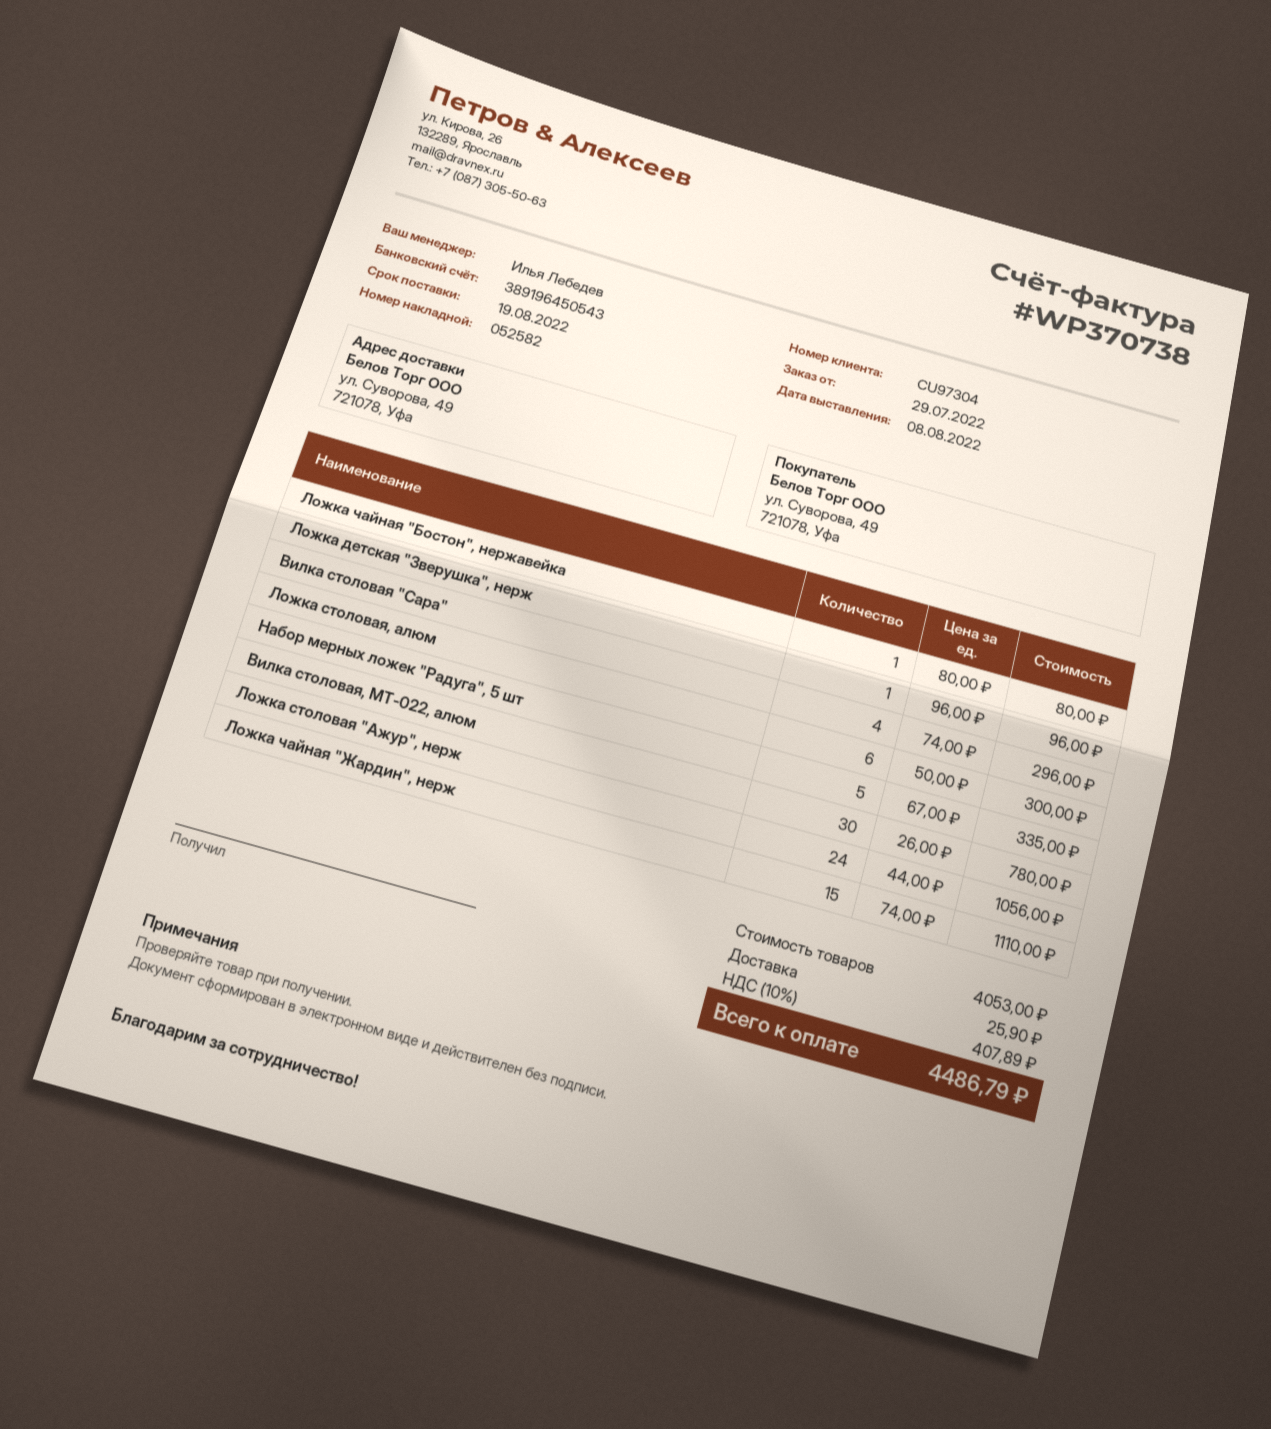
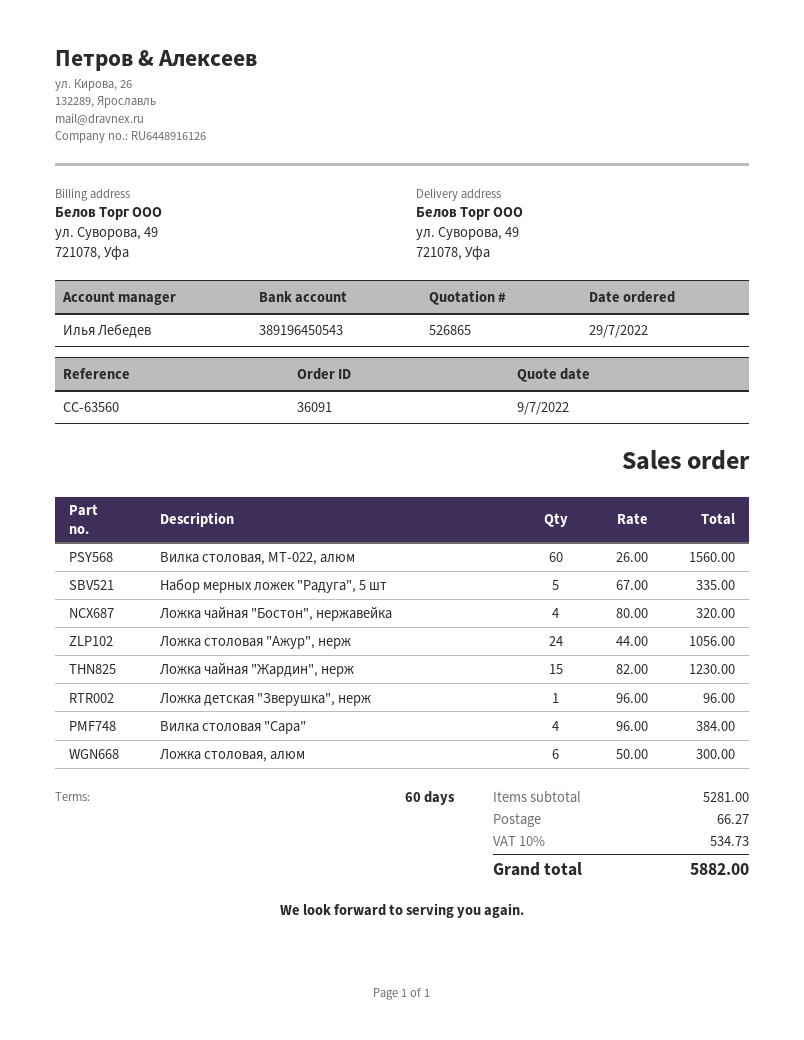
Ложка чайная "Бостон", нержавейка: 1 x 80.00 = 80.00 -> 4 x 80.00 = 320.00
Вилка столовая "Сара": 4 x 74.00 = 296.00 -> 4 x 96.00 = 384.00
Вилка столовая, МТ-022, алюм: 30 x 26.00 = 780.00 -> 60 x 26.00 = 1560.00
Ложка чайная "Жардин", нерж: 15 x 74.00 = 1110.00 -> 15 x 82.00 = 1230.00
subtotal: 4053.00 -> 5281.00
shipping: 25.90 -> 66.27
tax: 10% = 407.89 -> 10% = 534.73
total: 4486.79 -> 5882.00

